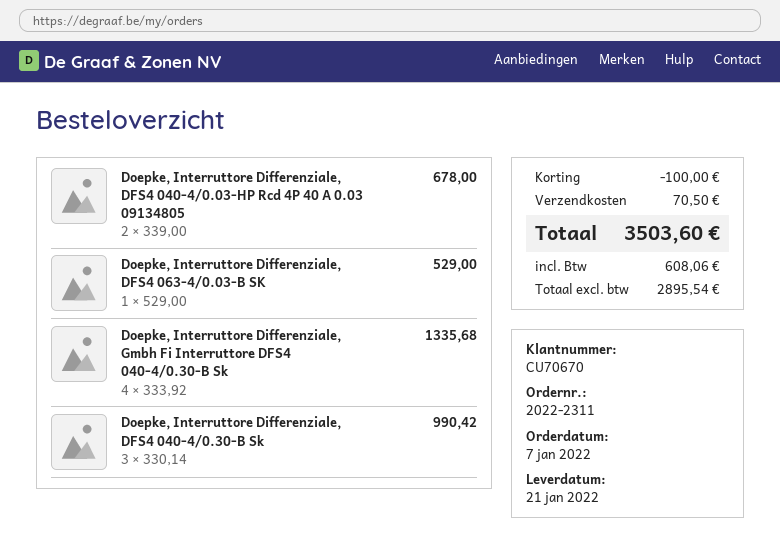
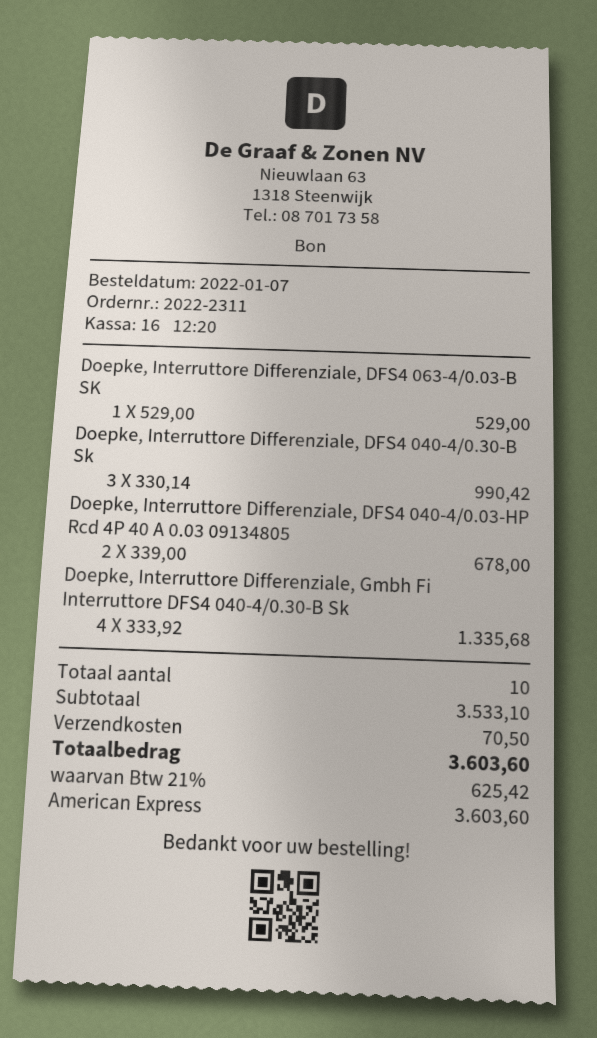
discount: 100.00 -> none
tax: 608.06 -> 625.42
total: 3503.60 -> 3603.60

